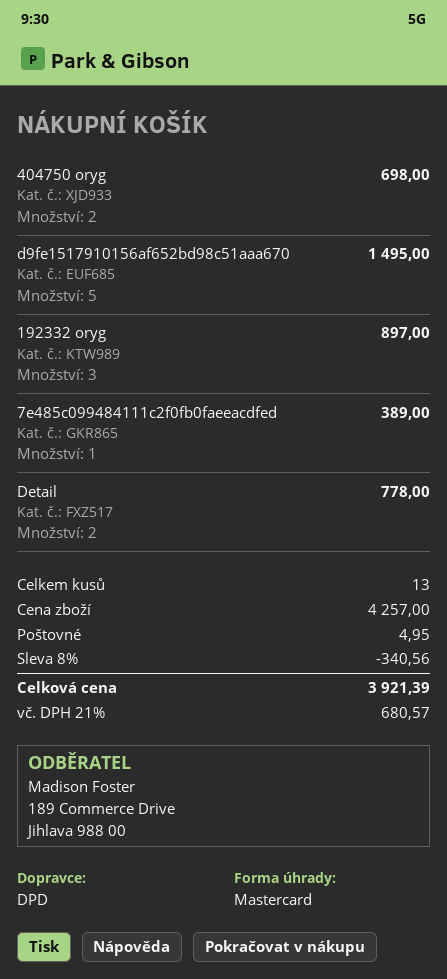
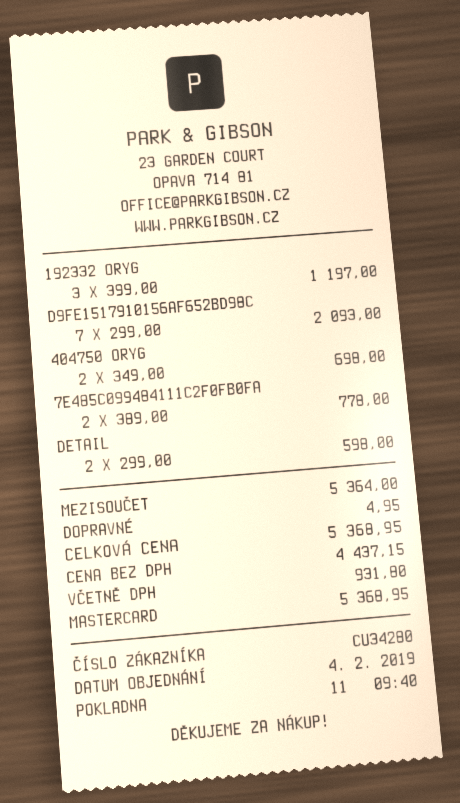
d9fe1517910156af652bd98c51aaa670: 5 for 1495.00 -> 7 for 2093.00
192332 oryg: 3 for 897.00 -> 3 for 1197.00
7e485c099484111c2f0fb0faeeacdfed: 1 for 389.00 -> 2 for 778.00
Detail: 2 for 778.00 -> 2 for 598.00
subtotal: 4257.00 -> 5364.00
discount: 8% = 340.56 -> none
tax: 680.57 -> 931.80
total: 3921.39 -> 5368.95

